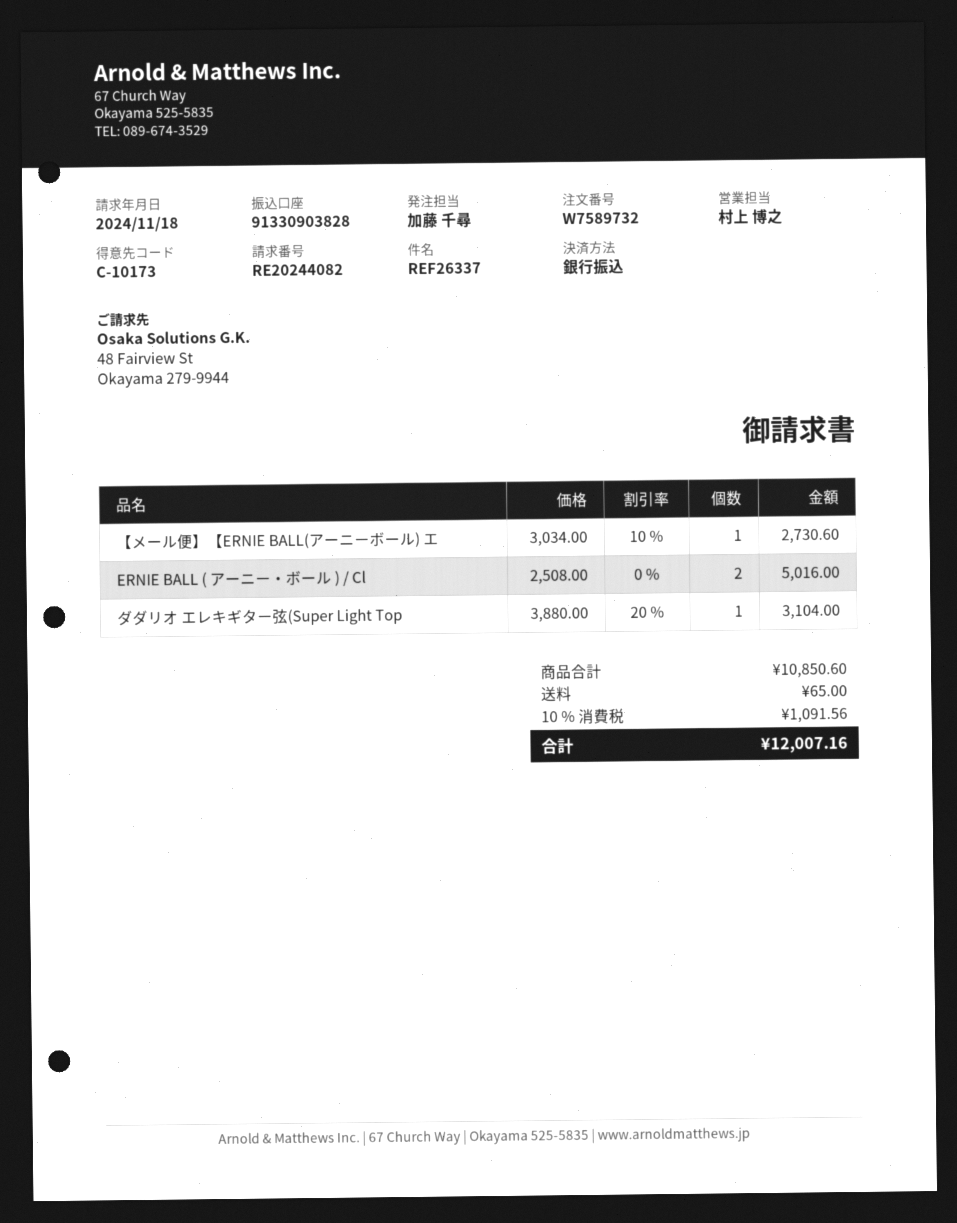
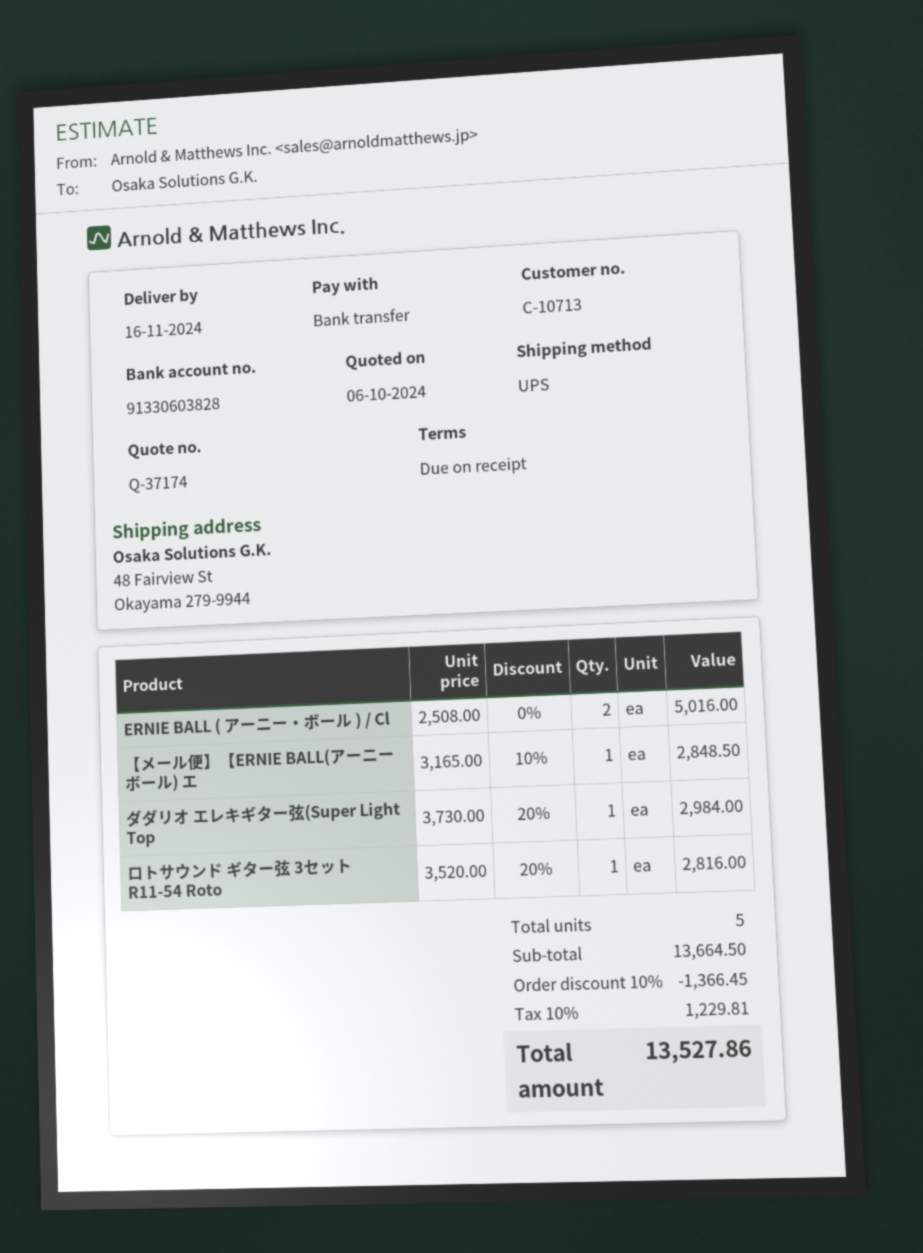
customer number: C-10173 -> C-10713
bank account: 91330903828 -> 91330603828
【メール便】【ERNIE BALL(アーニーボール) エ: 1 x 3034.00 - 10% = 2730.60 -> 1 x 3165.00 - 10% = 2848.50
ダダリオ エレキギター弦(Super Light Top: 1 x 3880.00 - 20% = 3104.00 -> 1 x 3730.00 - 20% = 2984.00
ロトサウンド ギター弦 3セット R11-54 Roto: none -> 1 x 3520.00 - 20% = 2816.00
subtotal: 10850.60 -> 13664.50
discount: none -> 10% = 1366.45
shipping: 65.00 -> none
tax: 10% = 1091.56 -> 10% = 1229.81
total: 12007.16 -> 13527.86

